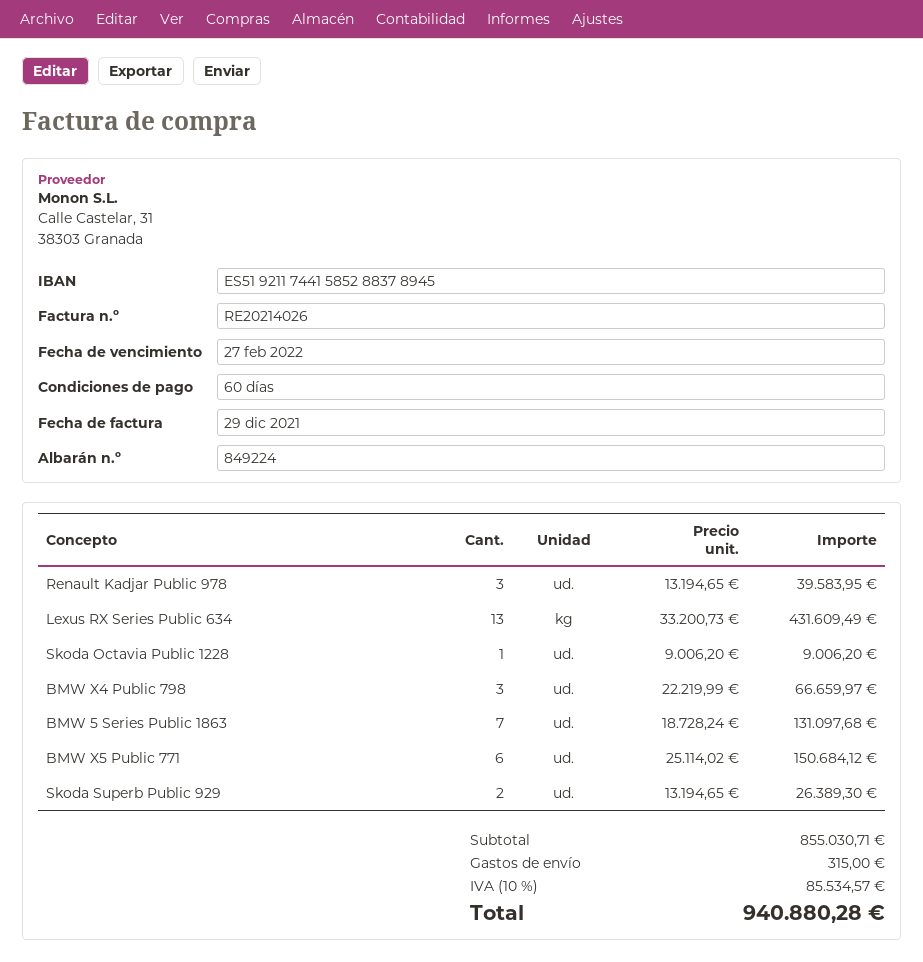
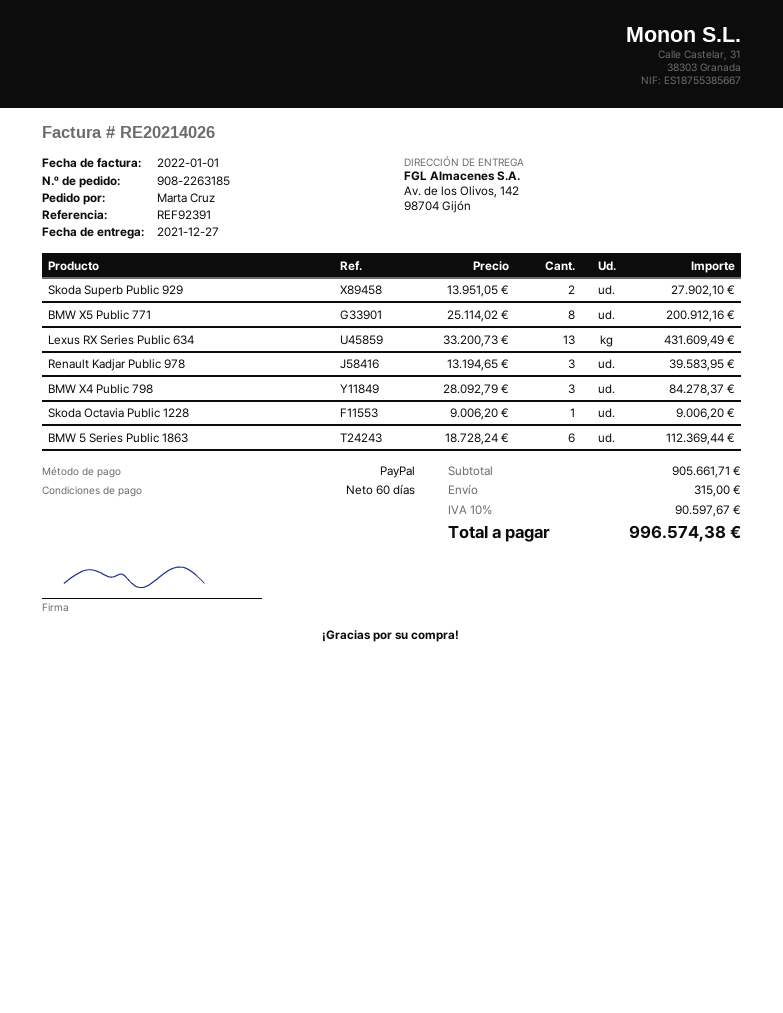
invoice date: 2021-12-29 -> 2022-01-01
BMW X4 Public 798: 3 x 22219.99 = 66659.97 -> 3 x 28092.79 = 84278.37
BMW 5 Series Public 1863: 7 x 18728.24 = 131097.68 -> 6 x 18728.24 = 112369.44
BMW X5 Public 771: 6 x 25114.02 = 150684.12 -> 8 x 25114.02 = 200912.16
Skoda Superb Public 929: 2 x 13194.65 = 26389.30 -> 2 x 13951.05 = 27902.10
subtotal: 855030.71 -> 905661.71
tax: 10% = 85534.57 -> 10% = 90597.67
total: 940880.28 -> 996574.38

